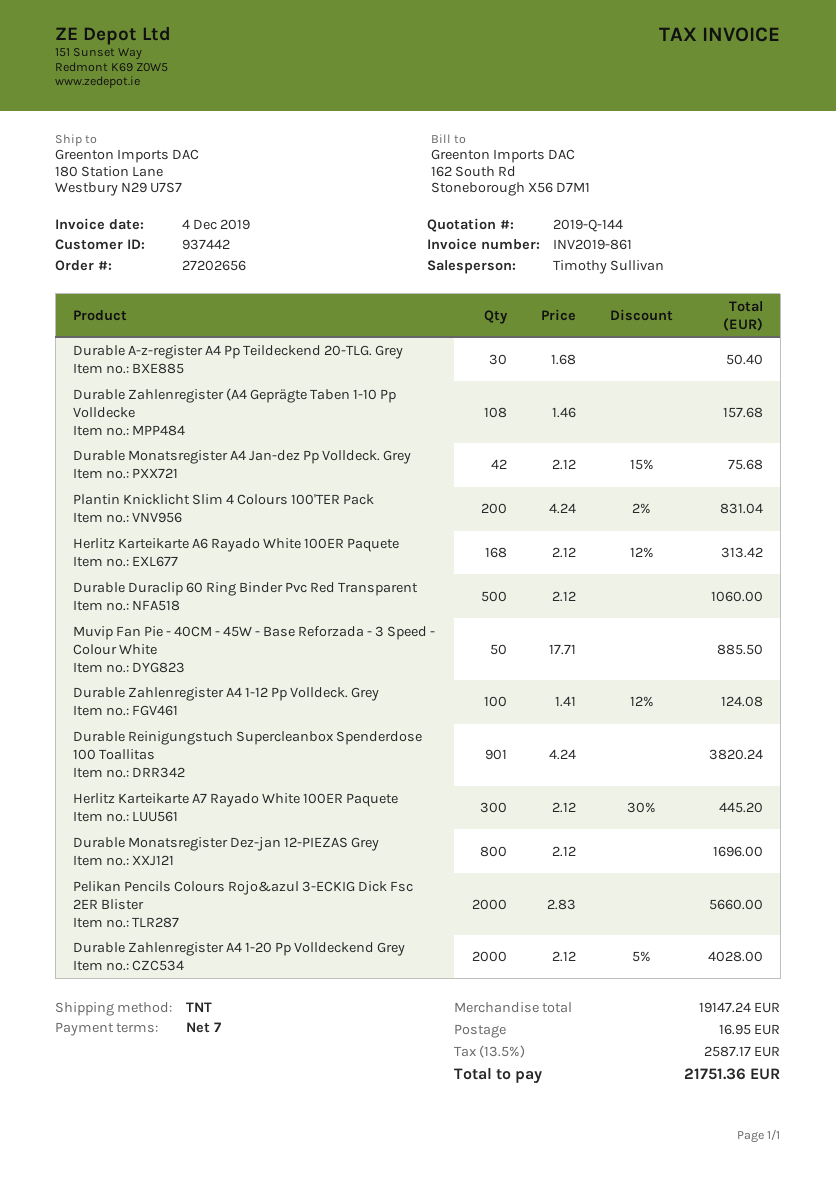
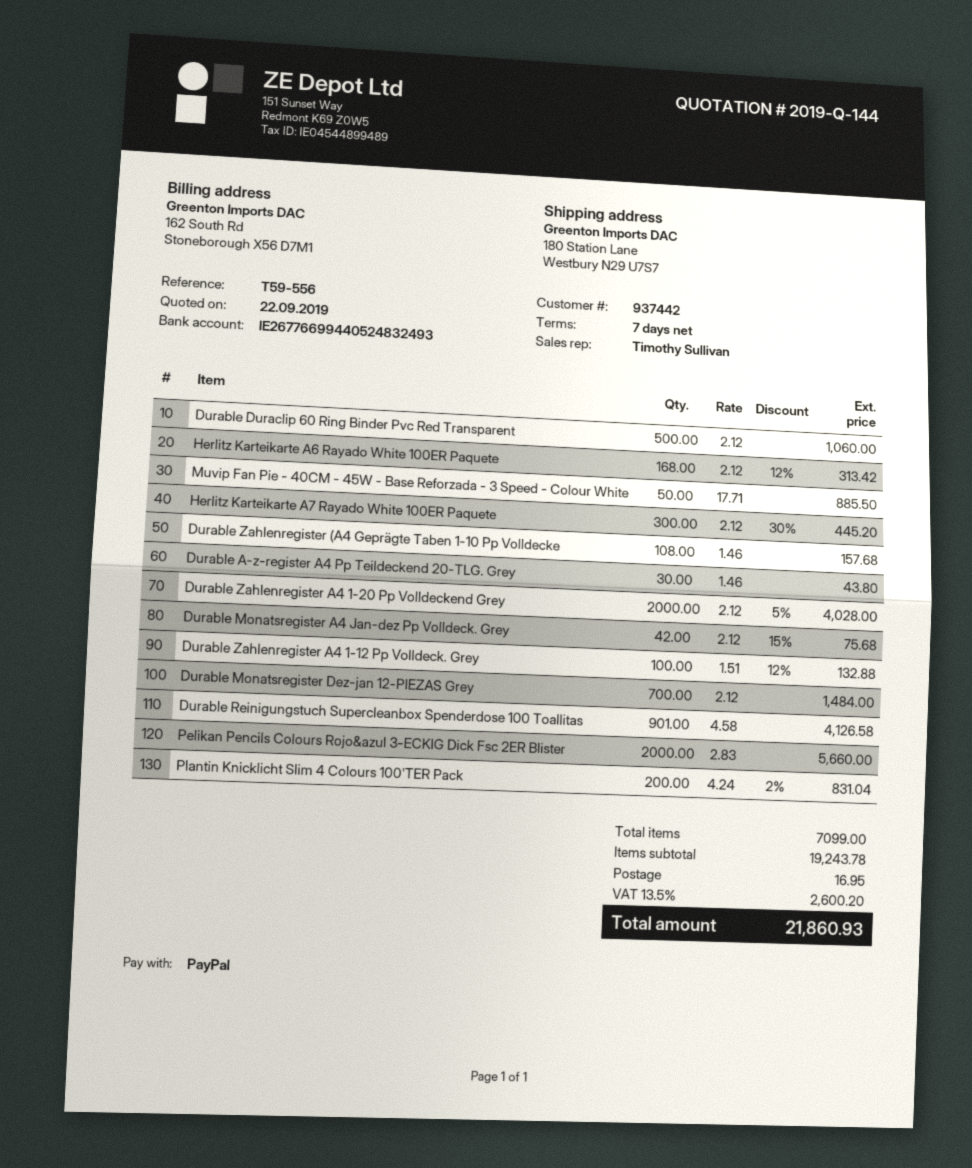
Durable A-z-register A4 Pp Teildeckend 20-TLG. Grey: 30 x 1.68 = 50.40 -> 30 x 1.46 = 43.80
Durable Zahlenregister A4 1-12 Pp Volldeck. Grey: 100 x 1.41 - 12% = 124.08 -> 100 x 1.51 - 12% = 132.88
Durable Reinigungstuch Supercleanbox Spenderdose 100 Toallitas: 901 x 4.24 = 3820.24 -> 901 x 4.58 = 4126.58
Durable Monatsregister Dez-jan 12-PIEZAS Grey: 800 x 2.12 = 1696.00 -> 700 x 2.12 = 1484.00
subtotal: 19147.24 -> 19243.78
tax: 13.5% = 2587.17 -> 13.5% = 2600.20
total: 21751.36 -> 21860.93

